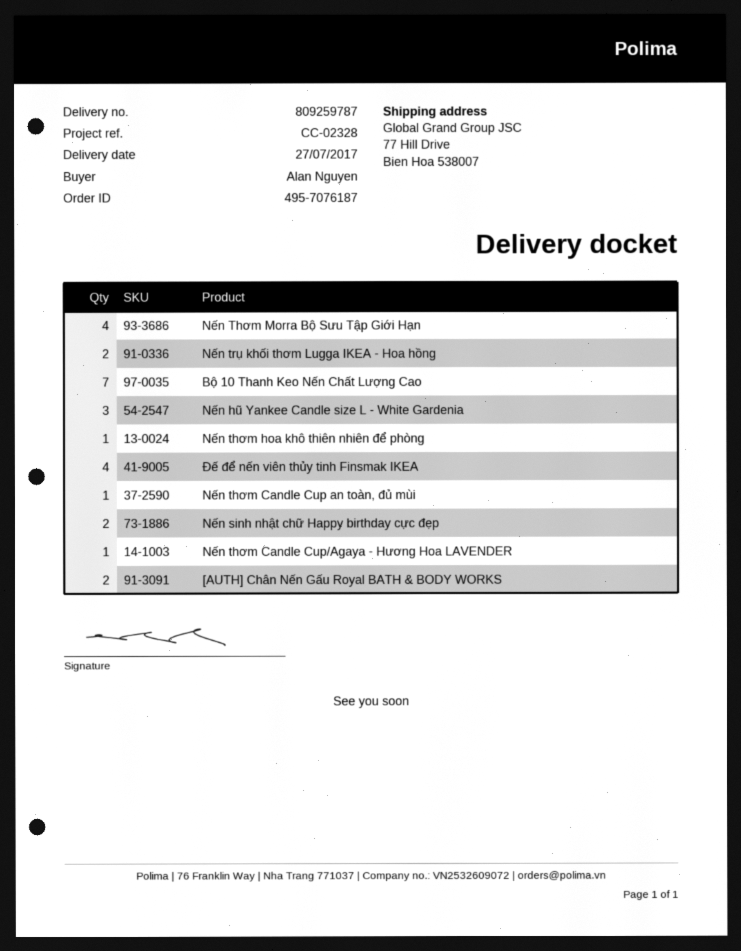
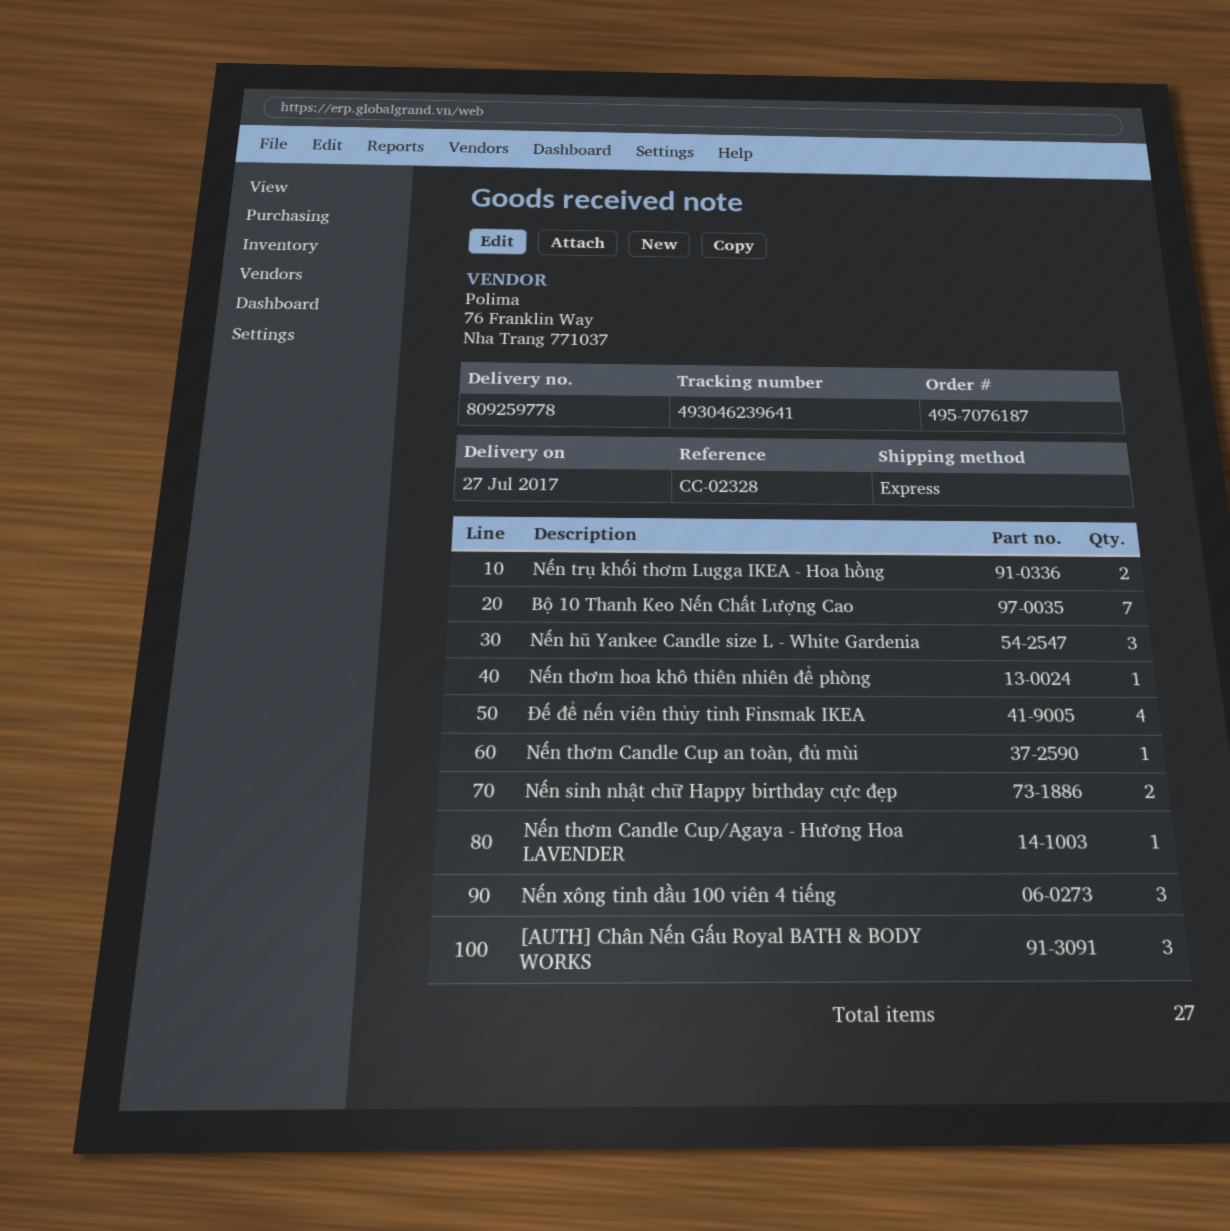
delivery note number: 809259787 -> 809259778
Nến Thơm Morra Bộ Sưu Tập Giới Hạn: 4 -> none
[AUTH] Chân Nến Gấu Royal BATH & BODY WORKS: 2 -> 3
Nến xông tinh dầu 100 viên 4 tiếng: none -> 3

